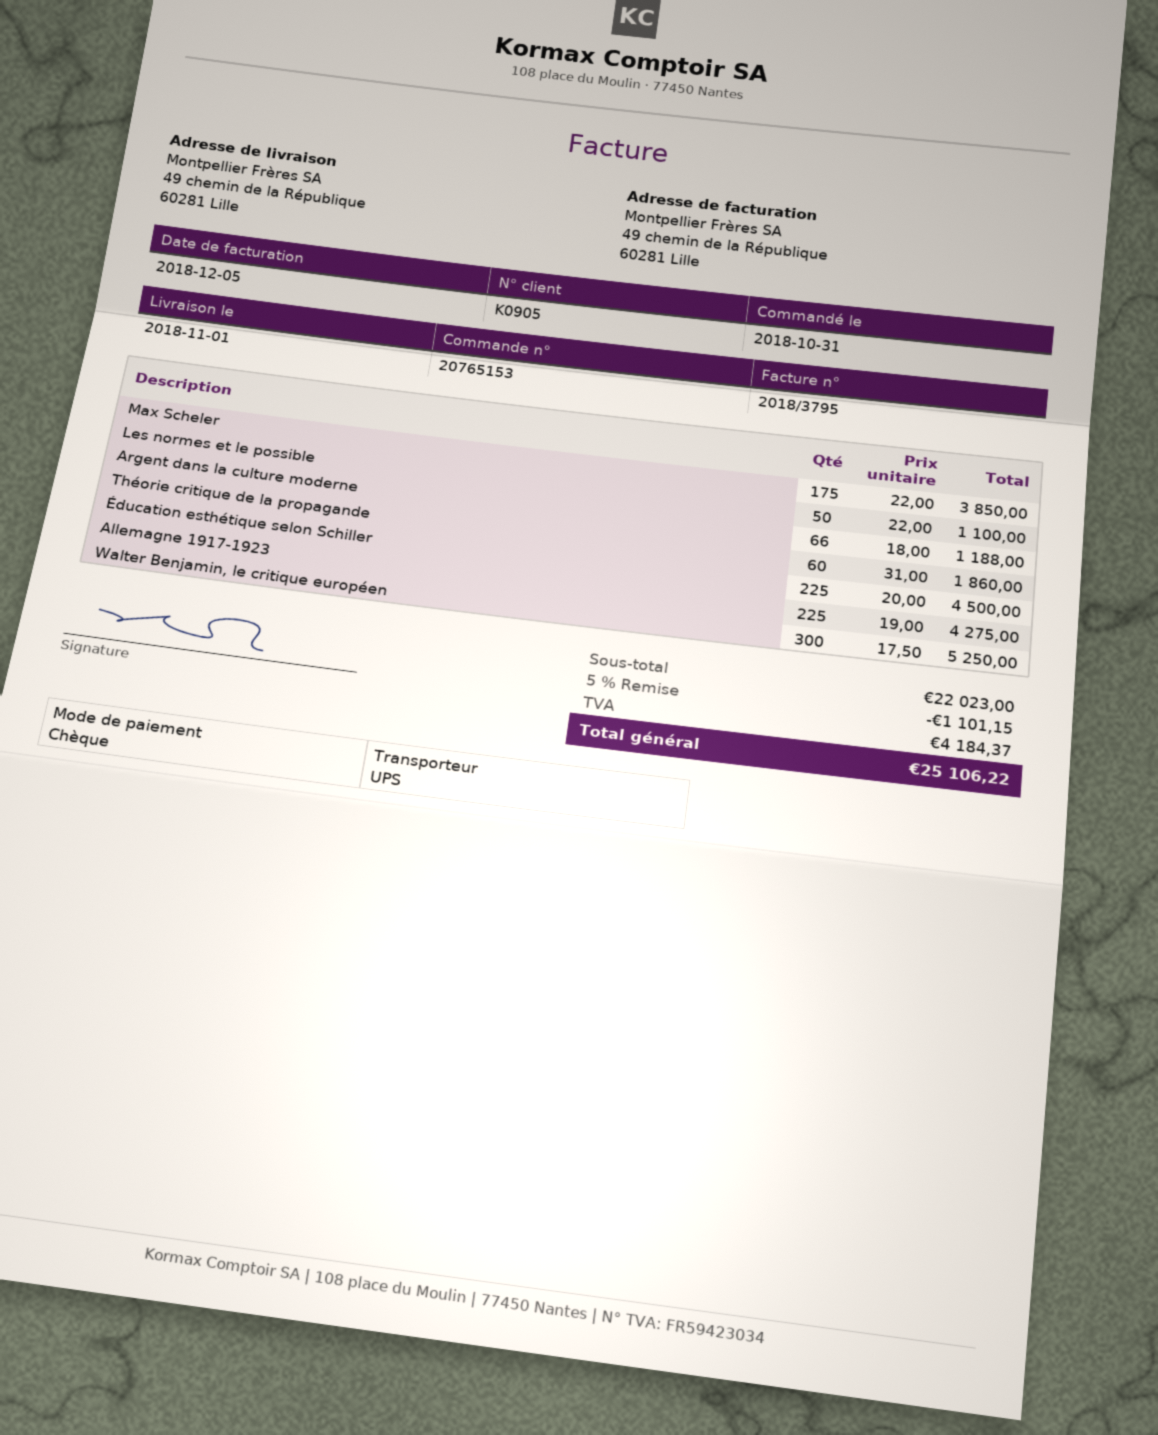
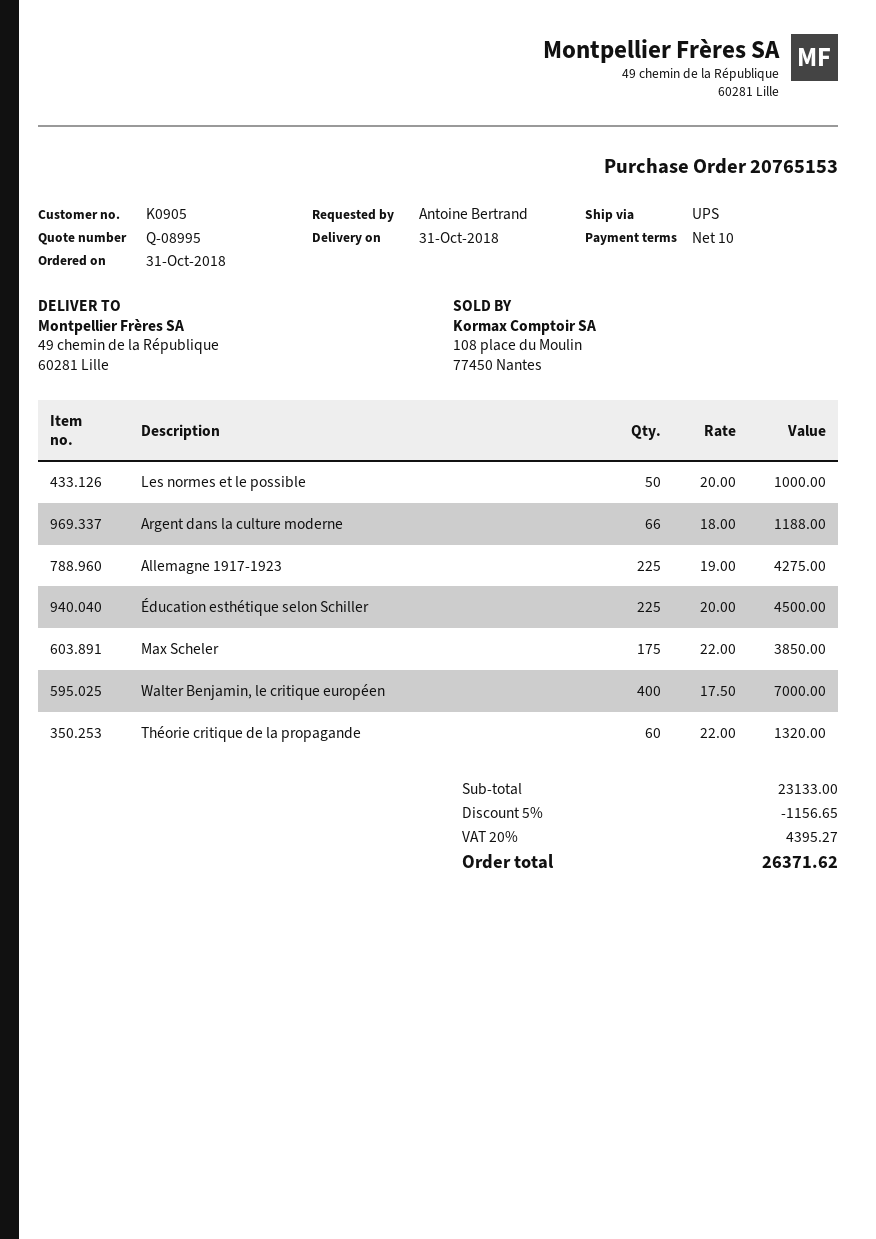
delivery date: 2018-11-01 -> 2018-10-31
Les normes et le possible: 50 x 22.00 = 1100.00 -> 50 x 20.00 = 1000.00
Théorie critique de la propagande: 60 x 31.00 = 1860.00 -> 60 x 22.00 = 1320.00
Walter Benjamin, le critique européen: 300 x 17.50 = 5250.00 -> 400 x 17.50 = 7000.00
subtotal: 22023.00 -> 23133.00
discount: 5% = 1101.15 -> 5% = 1156.65
tax: 4184.37 -> 4395.27
total: 25106.22 -> 26371.62

